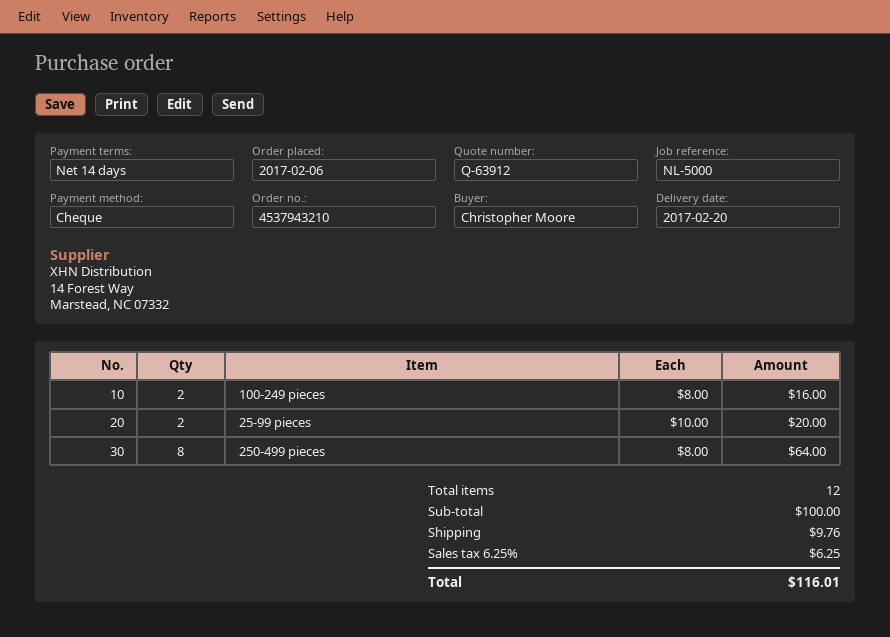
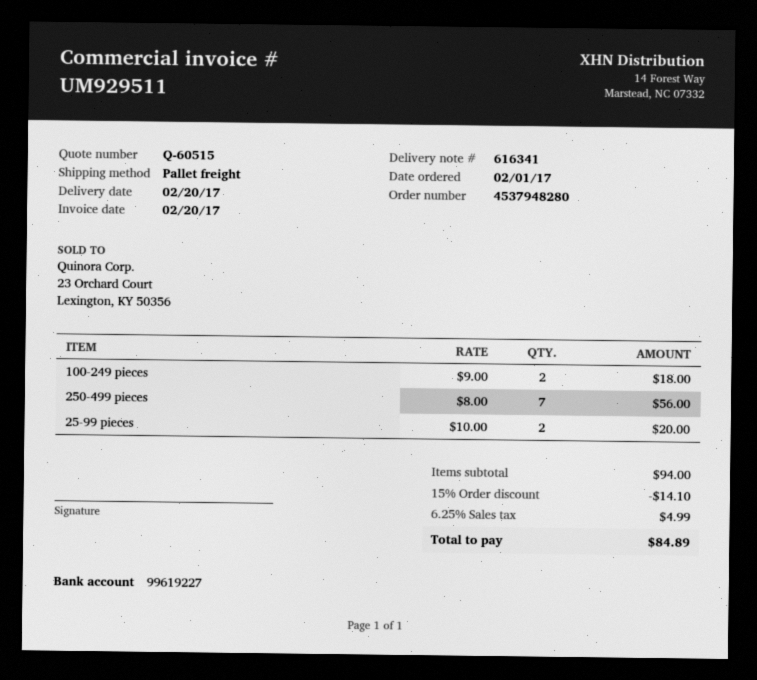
quote number: Q-63912 -> Q-60515
order number: 4537943210 -> 4537948280
order date: 2017-02-06 -> 2017-02-01
100-249 pieces: 2 x 8.00 = 16.00 -> 2 x 9.00 = 18.00
250-499 pieces: 8 x 8.00 = 64.00 -> 7 x 8.00 = 56.00
subtotal: 100.00 -> 94.00
discount: none -> 15% = 14.10
shipping: 9.76 -> none
tax: 6.25% = 6.25 -> 6.25% = 4.99
total: 116.01 -> 84.89

